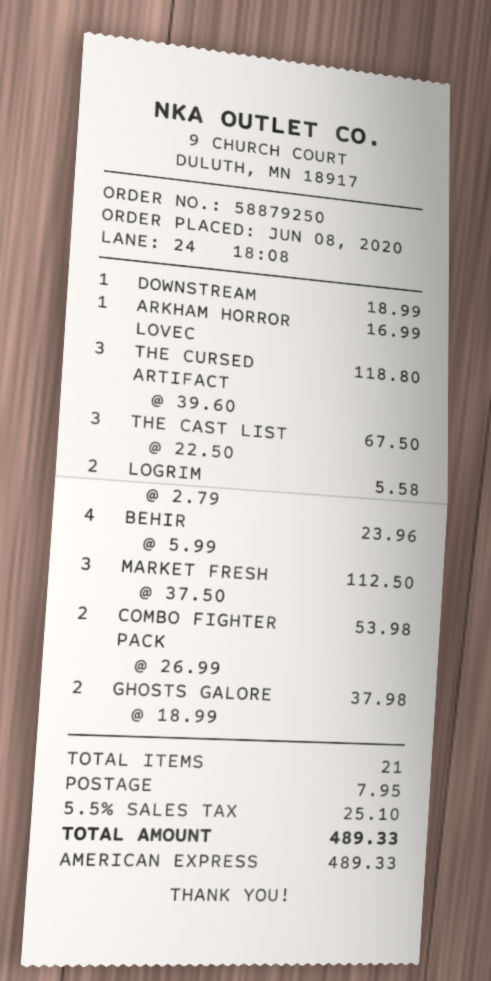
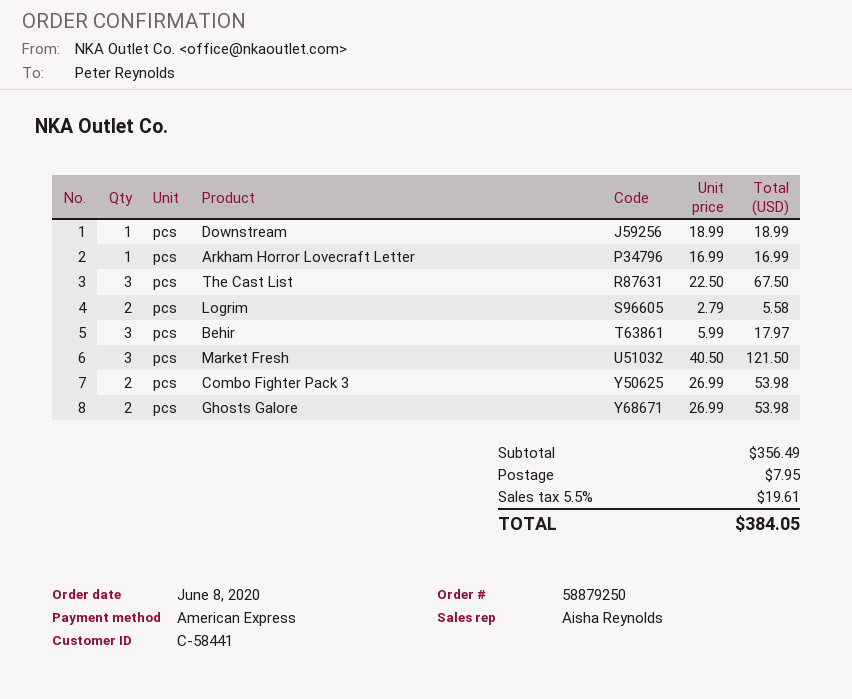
THE CURSED ARTIFACT: 3 x 39.60 = 118.80 -> none
BEHIR: 4 x 5.99 = 23.96 -> 3 x 5.99 = 17.97
MARKET FRESH: 3 x 37.50 = 112.50 -> 3 x 40.50 = 121.50
GHOSTS GALORE: 2 x 18.99 = 37.98 -> 2 x 26.99 = 53.98
tax: 5.5% = 25.10 -> 5.5% = 19.61
total: 489.33 -> 384.05

